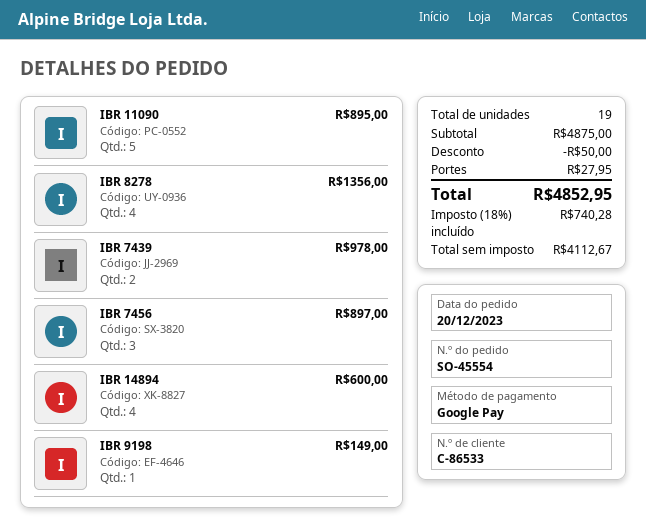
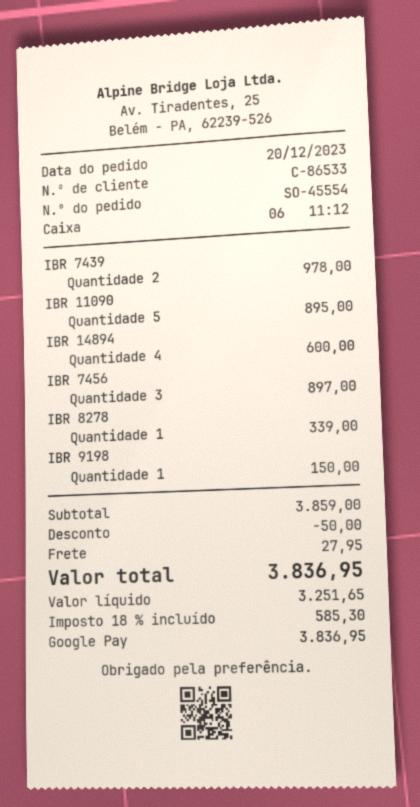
IBR 8278: 4 for 1356.00 -> 1 for 339.00
IBR 9198: 1 for 149.00 -> 1 for 150.00
subtotal: 4875.00 -> 3859.00
net: 4112.67 -> 3251.65
tax: 18% = 740.28 -> 18% = 585.30
total: 4852.95 -> 3836.95

